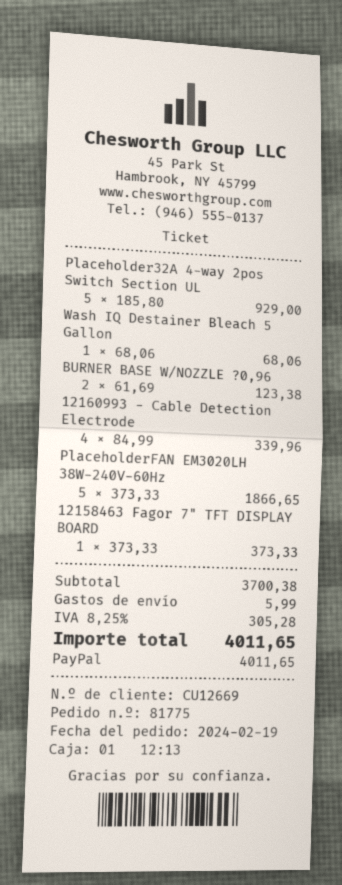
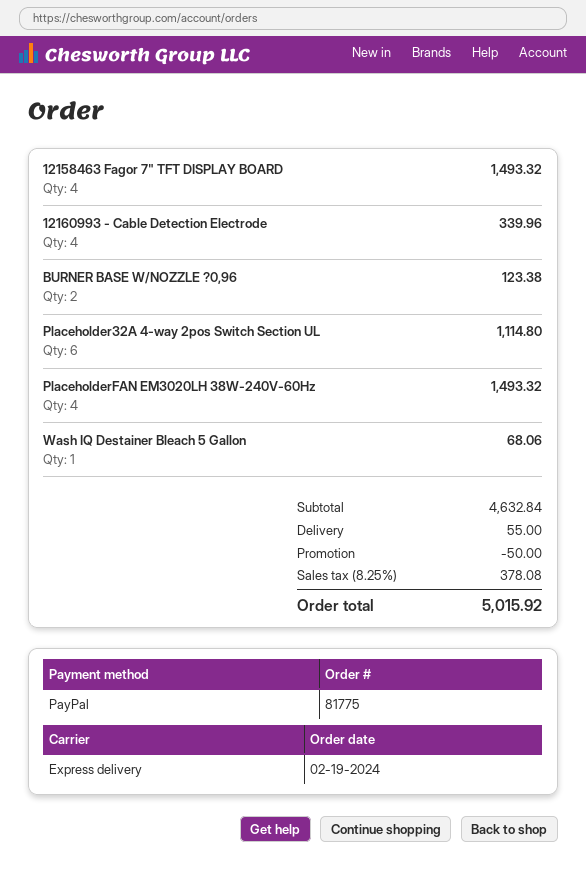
Placeholder32A 4-way 2pos Switch Section UL: 5 for 929.00 -> 6 for 1114.80
PlaceholderFAN EM3020LH 38W-240V-60Hz: 5 for 1866.65 -> 4 for 1493.32
12158463 Fagor 7" TFT DISPLAY BOARD: 1 for 373.33 -> 4 for 1493.32
subtotal: 3700.38 -> 4632.84
discount: none -> 50.00
shipping: 5.99 -> 55.00
tax: 8.25% = 305.28 -> 8.25% = 378.08
total: 4011.65 -> 5015.92

